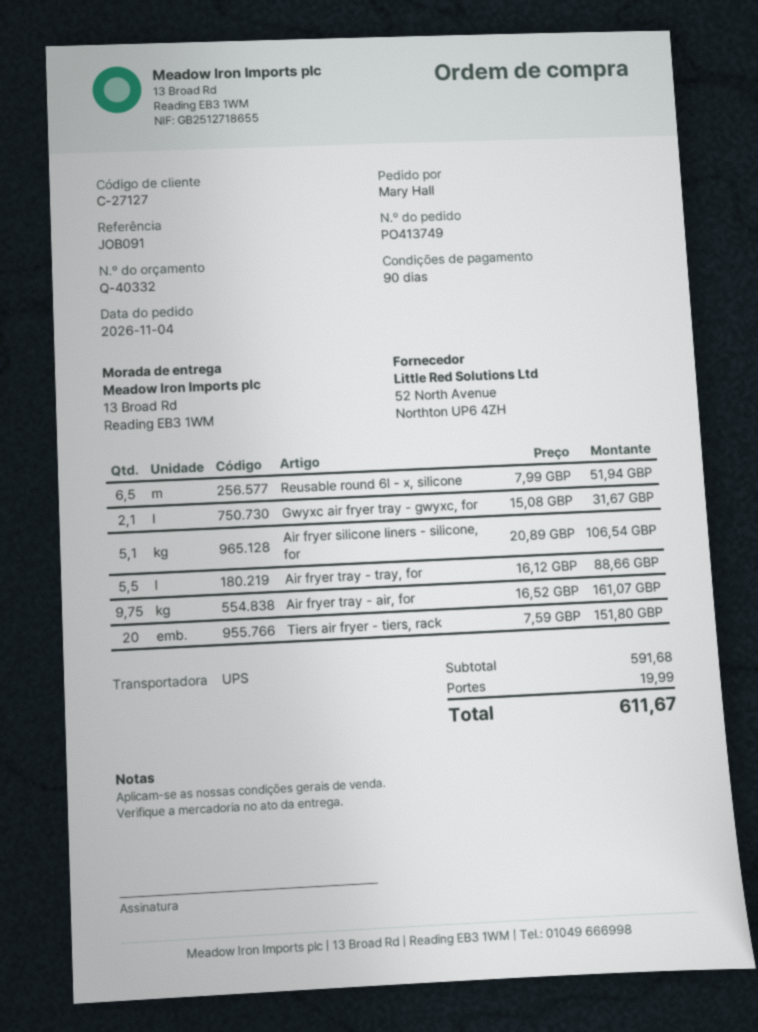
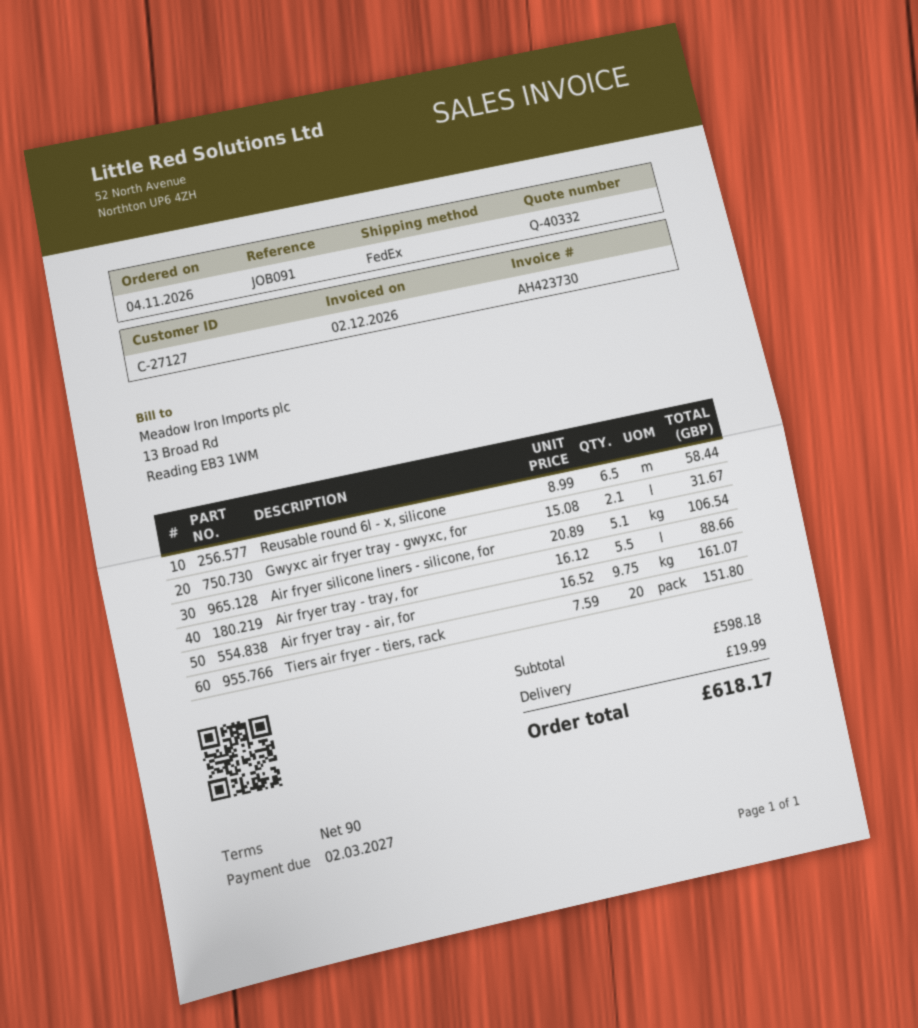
shipping method: UPS -> FedEx
Reusable round 6l - x, silicone: 6.5 x 7.99 = 51.94 -> 6.5 x 8.99 = 58.44
subtotal: 591.68 -> 598.18
total: 611.67 -> 618.17

